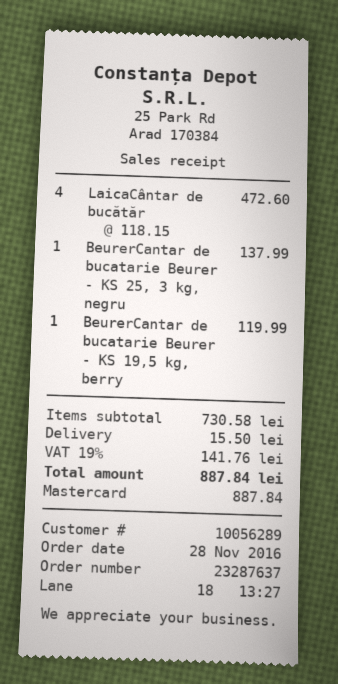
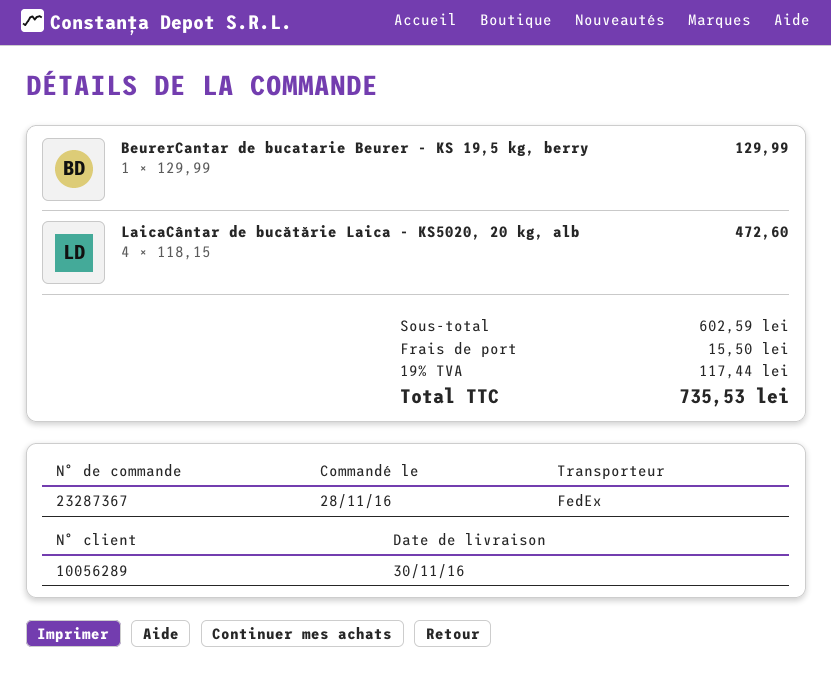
order number: 23287637 -> 23287367
BeurerCantar de bucatarie Beurer - KS 25, 3 kg, negru: 1 x 137.99 = 137.99 -> none
BeurerCantar de bucatarie Beurer - KS 19,5 kg, berry: 1 x 119.99 = 119.99 -> 1 x 129.99 = 129.99
subtotal: 730.58 -> 602.59
tax: 19% = 141.76 -> 19% = 117.44
total: 887.84 -> 735.53

